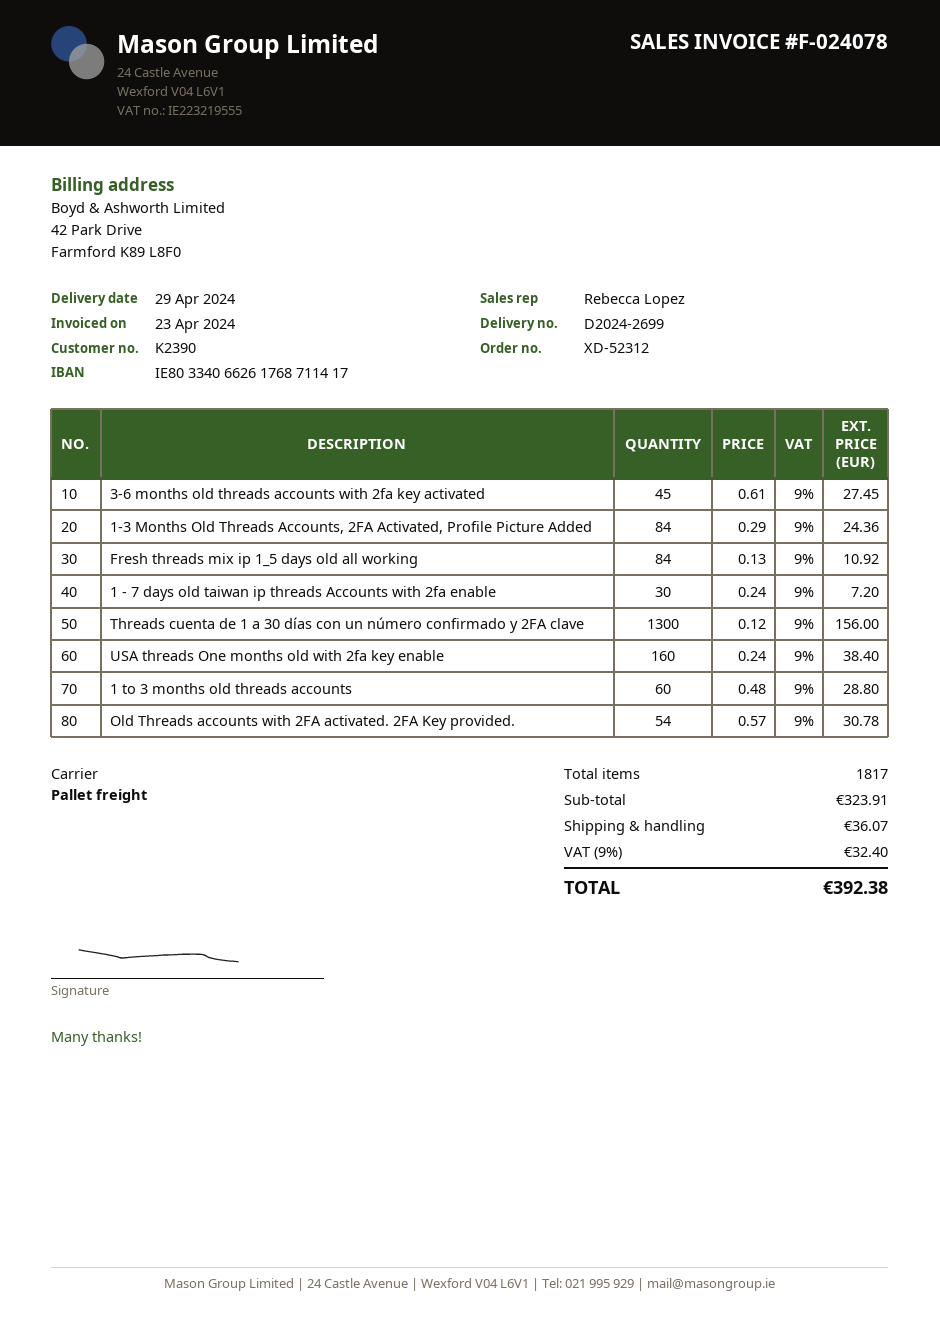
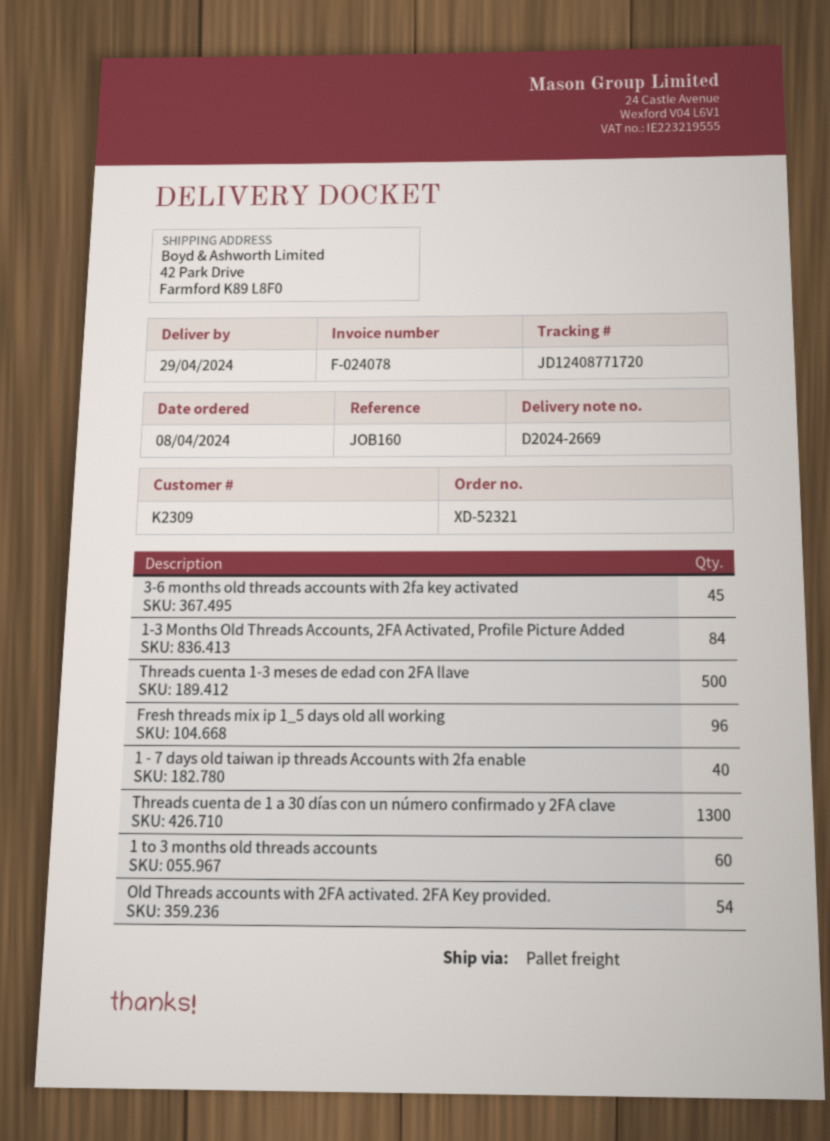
order number: XD-52312 -> XD-52321
delivery note number: D2024-2699 -> D2024-2669
customer number: K2390 -> K2309
Fresh threads mix ip 1_5 days old all working: 84 -> 96
1 - 7 days old taiwan ip threads Accounts with 2fa enable: 30 -> 40
USA threads One months old with 2fa key enable: 160 -> none
Threads cuenta 1-3 meses de edad con 2FA llave: none -> 500

